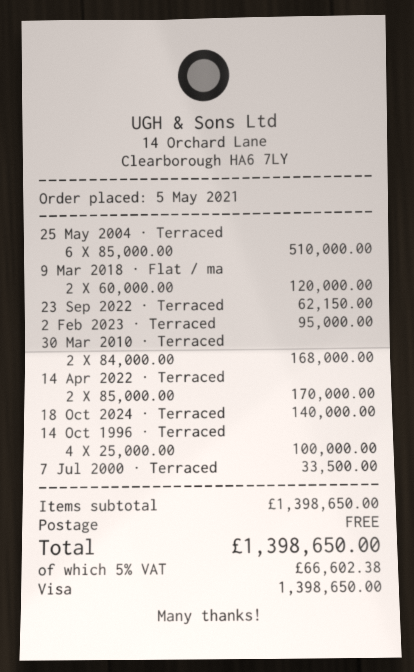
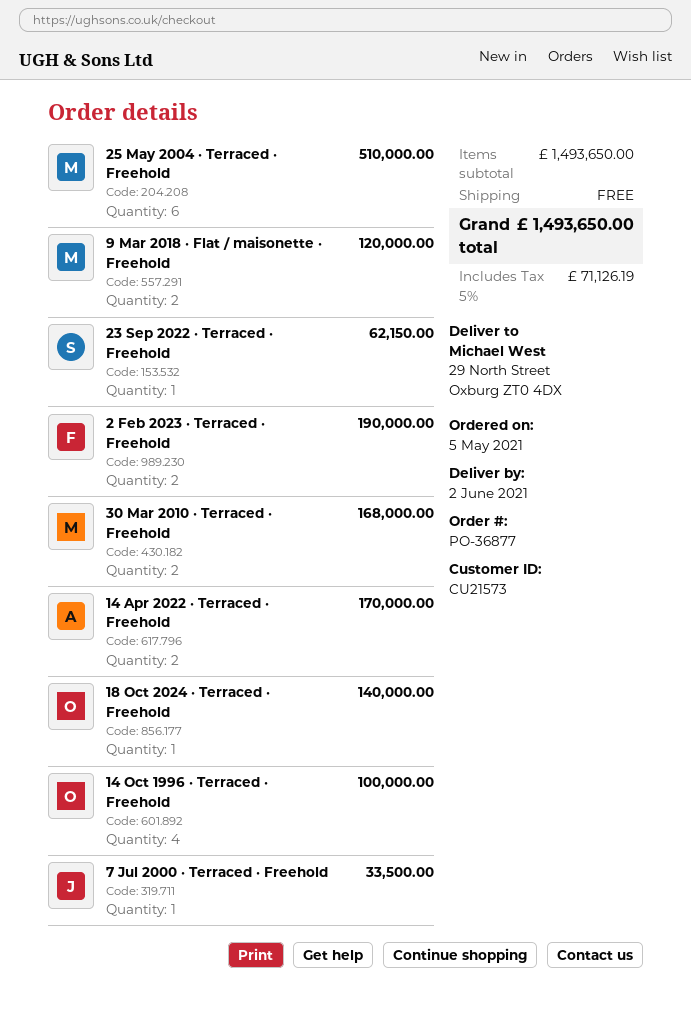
2 Feb 2023 · Terraced: 1 for 95000.00 -> 2 for 190000.00
subtotal: 1398650.00 -> 1493650.00
tax: 5% = 66602.38 -> 5% = 71126.19
total: 1398650.00 -> 1493650.00

